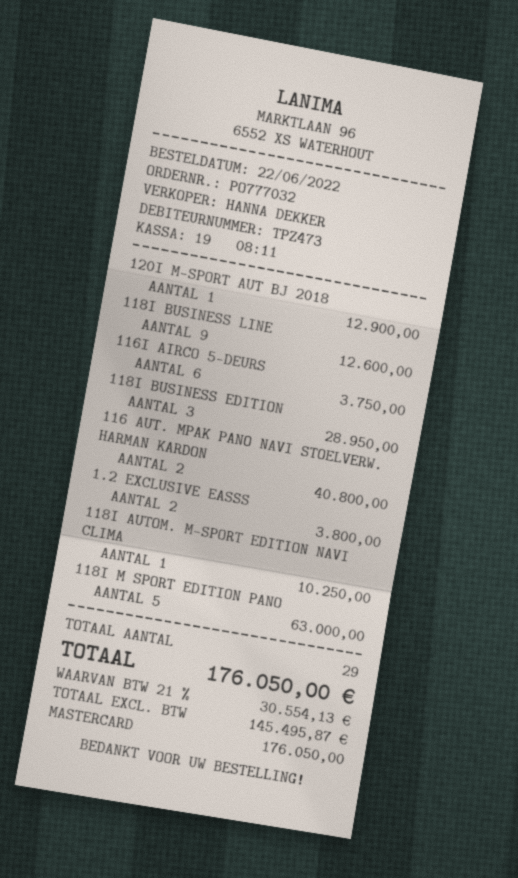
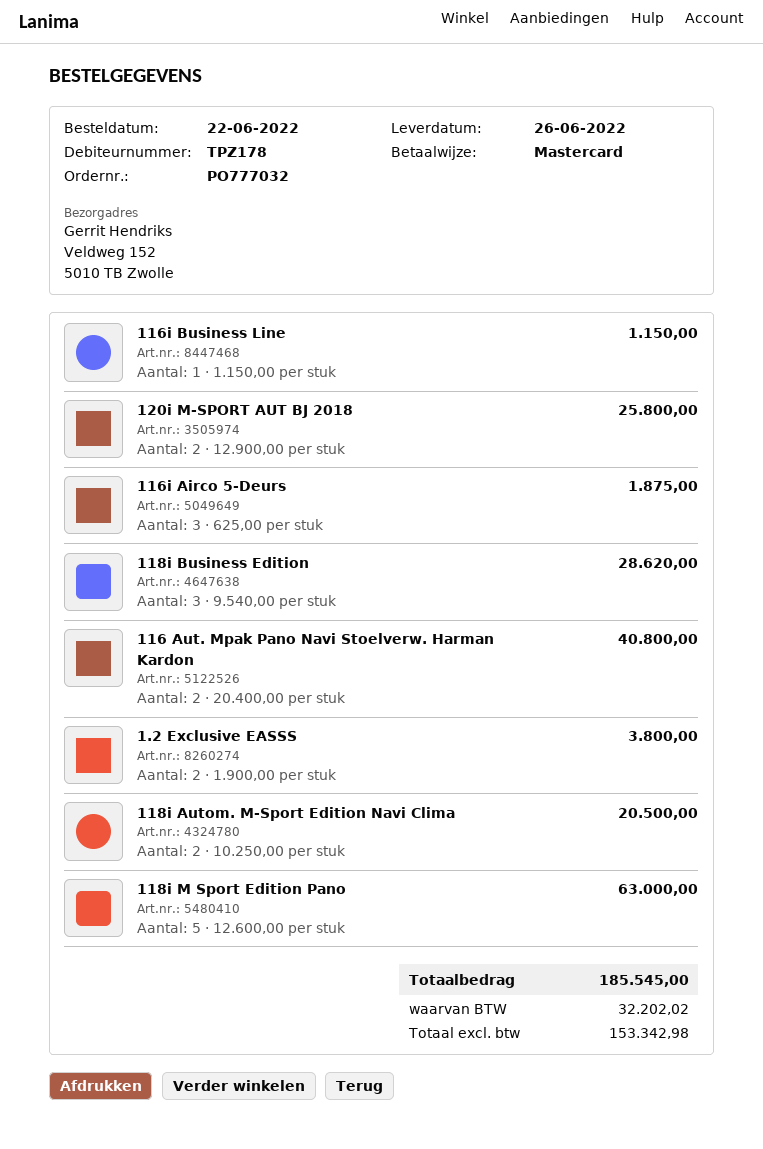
customer number: TPZ473 -> TPZ178
120I M-SPORT AUT BJ 2018: 1 for 12900.00 -> 2 for 25800.00
118I BUSINESS LINE: 9 for 12600.00 -> none
116I AIRCO 5-DEURS: 6 for 3750.00 -> 3 for 1875.00
118I BUSINESS EDITION: 3 for 28950.00 -> 3 for 28620.00
118I AUTOM. M-SPORT EDITION NAVI CLIMA: 1 for 10250.00 -> 2 for 20500.00
116i Business Line: none -> 1 for 1150.00
net: 145495.87 -> 153342.98
tax: 30554.13 -> 32202.02
total: 176050.00 -> 185545.00

